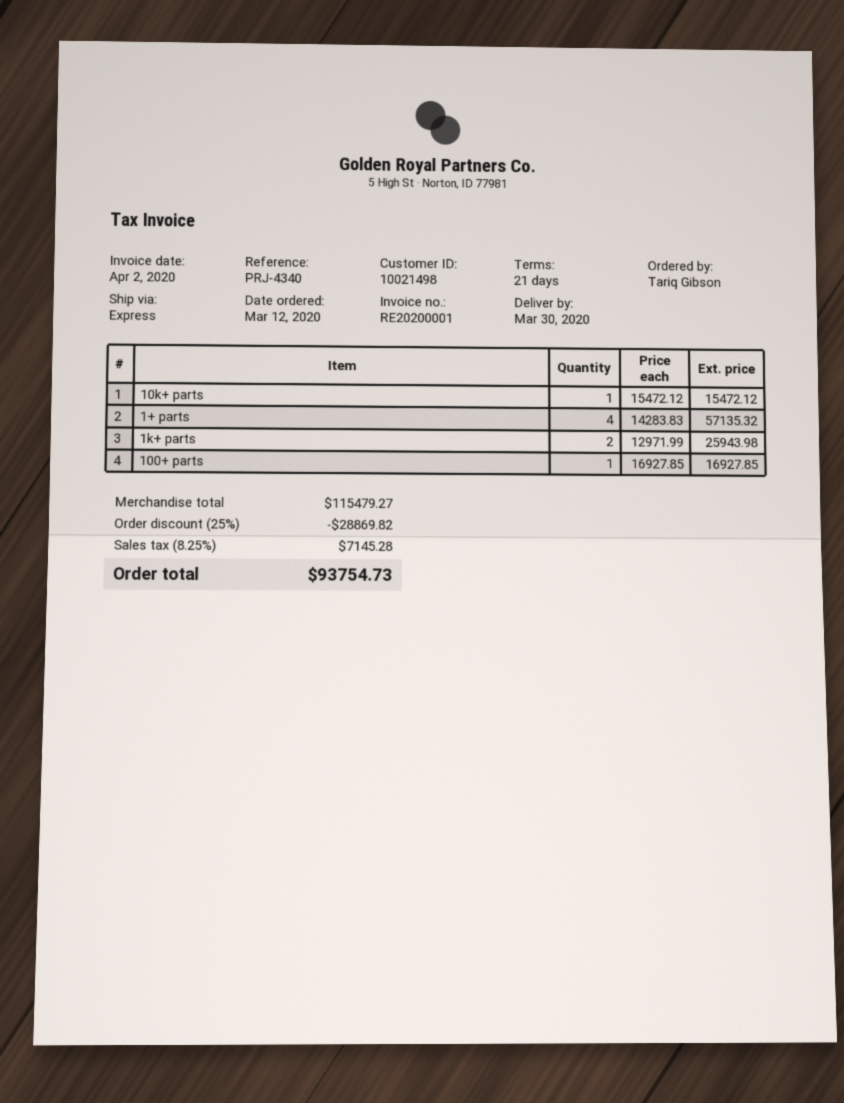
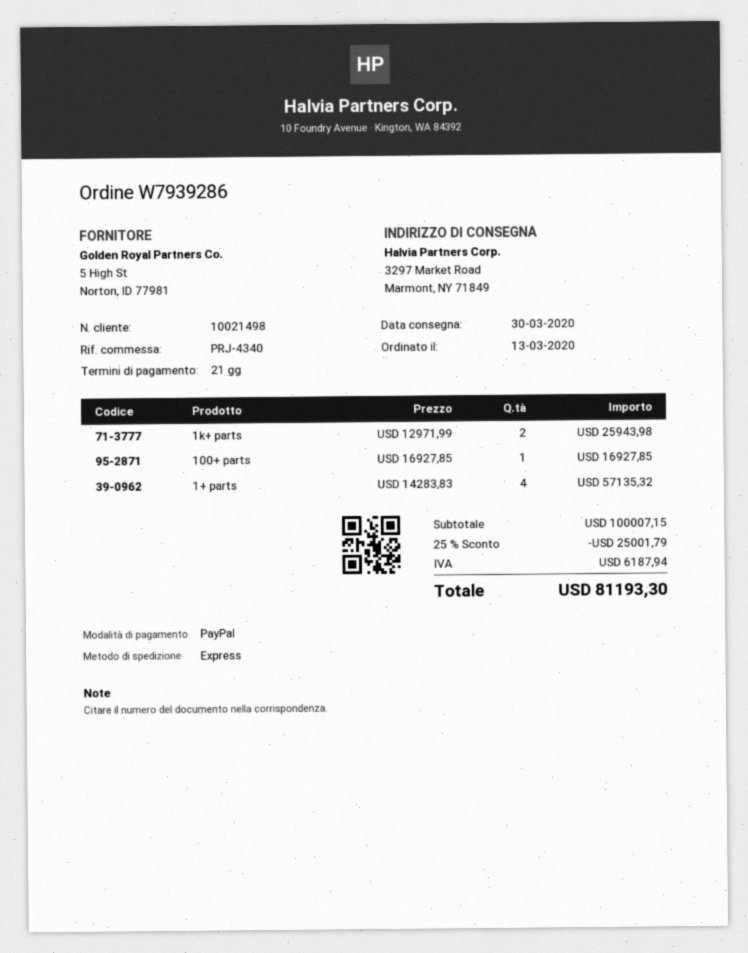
order date: 2020-03-12 -> 2020-03-13
10k+ parts: 1 x 15472.12 = 15472.12 -> none
subtotal: 115479.27 -> 100007.15
discount: 25% = 28869.82 -> 25% = 25001.79
tax: 7145.28 -> 6187.94
total: 93754.73 -> 81193.30

